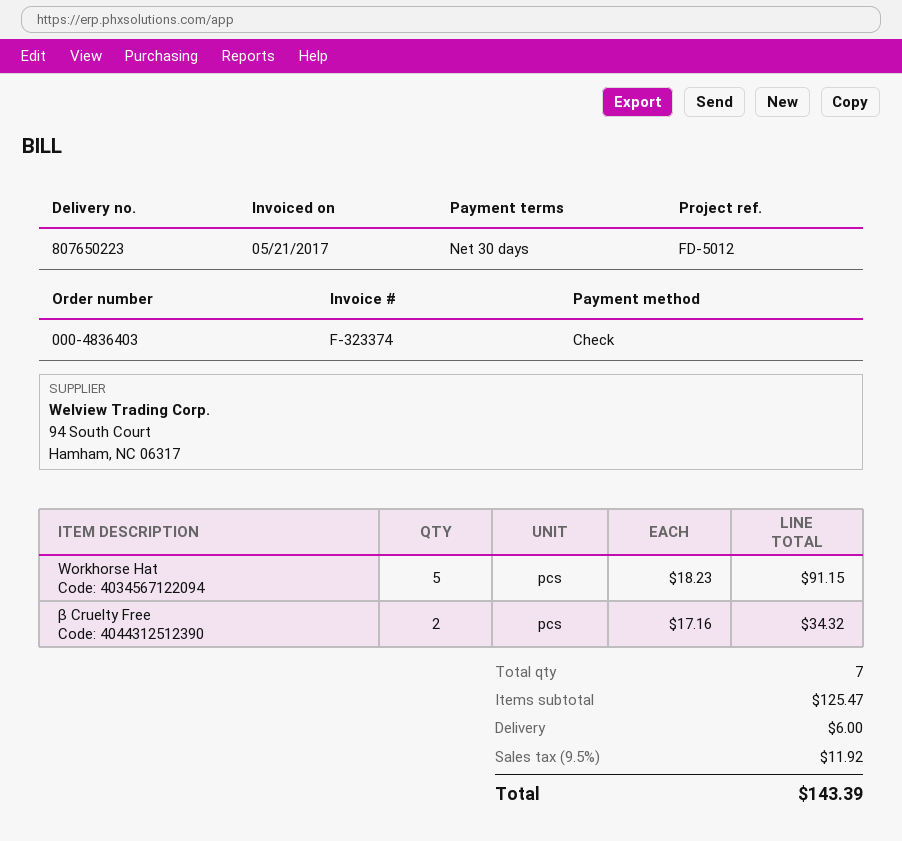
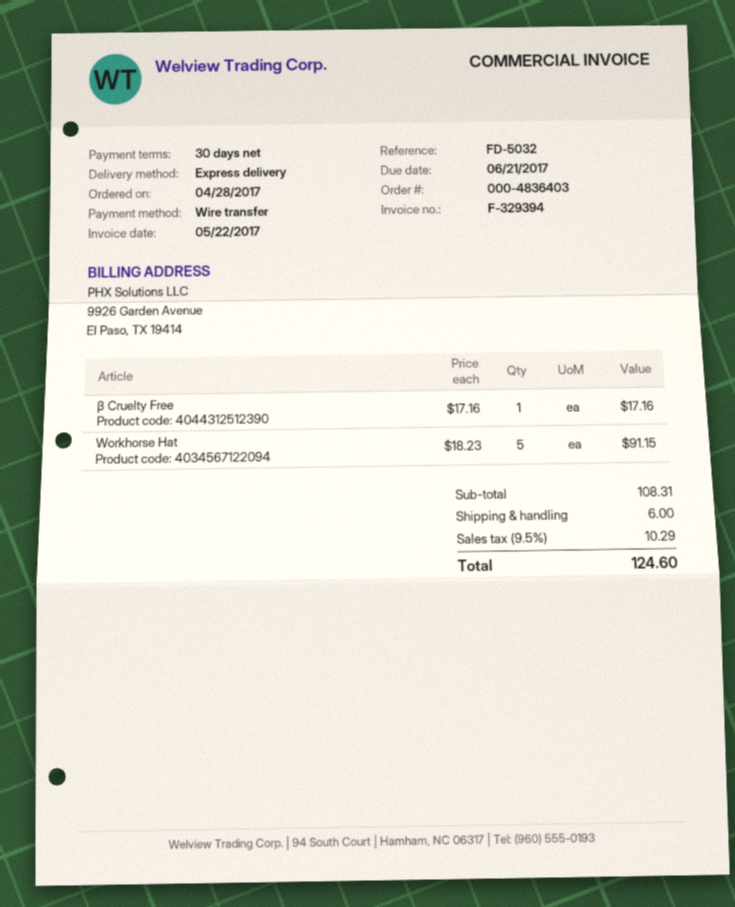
invoice number: F-323374 -> F-329394
invoice date: 2017-05-21 -> 2017-05-22
reference: FD-5012 -> FD-5032
payment method: cheque -> bank transfer
β Cruelty Free: 2 x 17.16 = 34.32 -> 1 x 17.16 = 17.16
subtotal: 125.47 -> 108.31
tax: 9.5% = 11.92 -> 9.5% = 10.29
total: 143.39 -> 124.60

